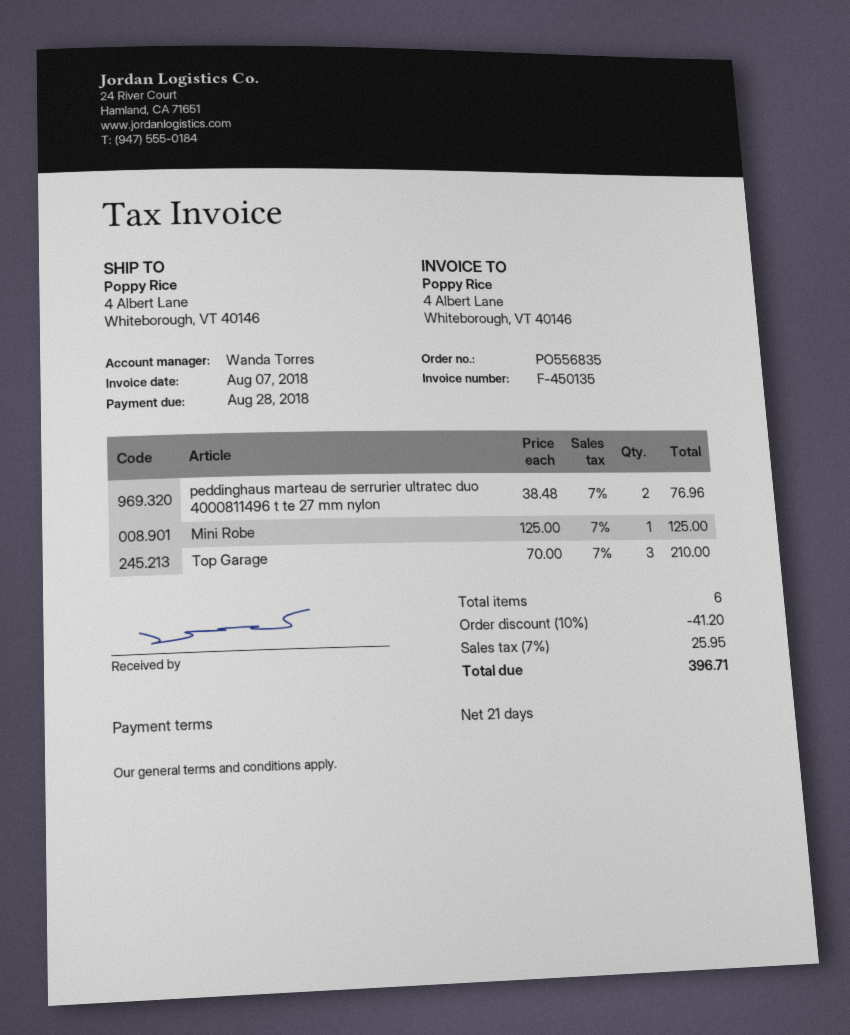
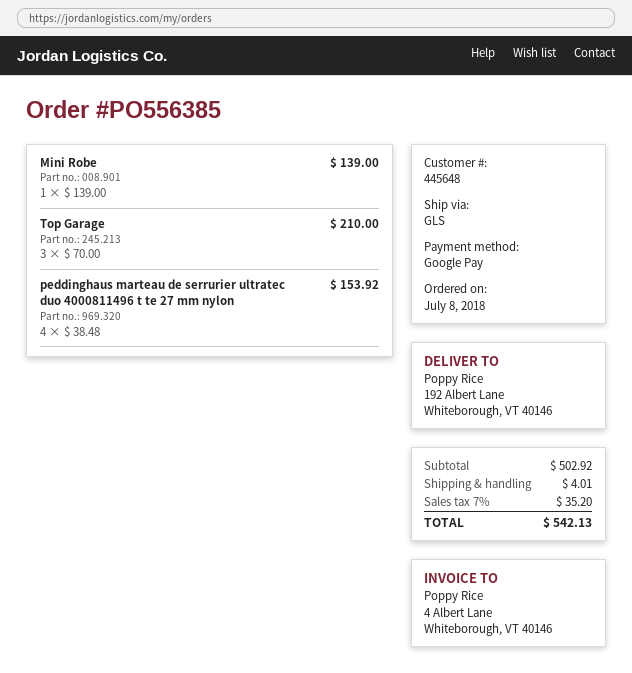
order number: PO556835 -> PO556385
ship to: 4 Albert Lane, Whiteborough, VT 40146 -> 192 Albert Lane, Whiteborough, VT 40146
peddinghaus marteau de serrurier ultratec duo 4000811496 t te 27 mm nylon: 2 x 38.48 = 76.96 -> 4 x 38.48 = 153.92
Mini Robe: 1 x 125.00 = 125.00 -> 1 x 139.00 = 139.00
discount: 10% = 41.20 -> none
shipping: none -> 4.01
tax: 7% = 25.95 -> 7% = 35.20
total: 396.71 -> 542.13

